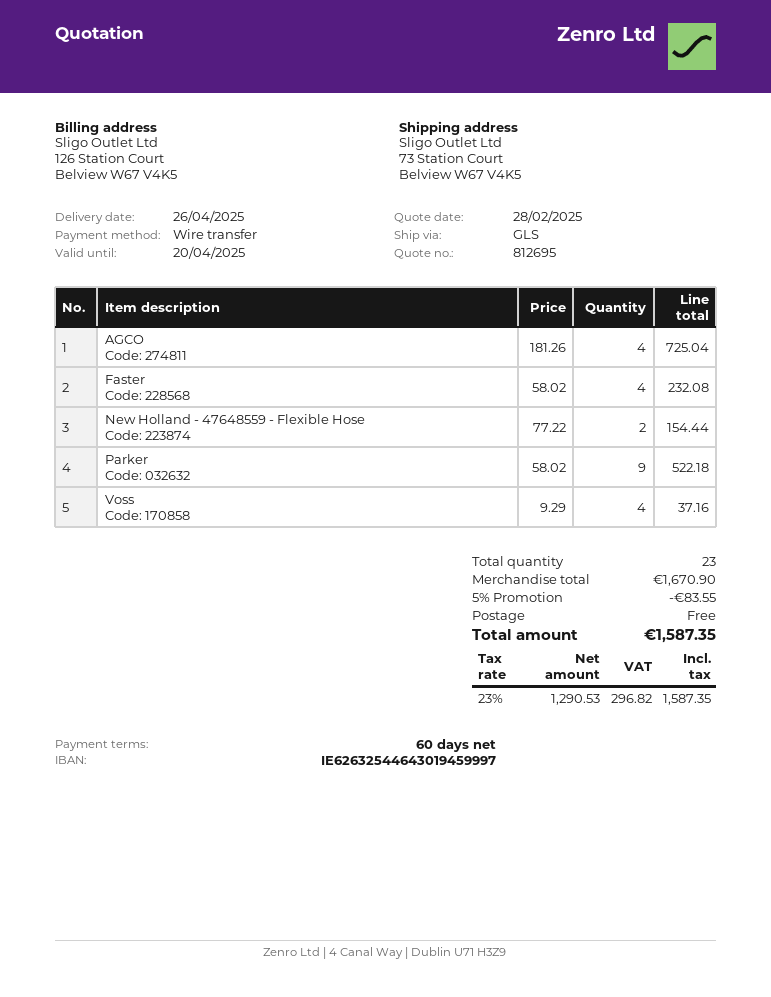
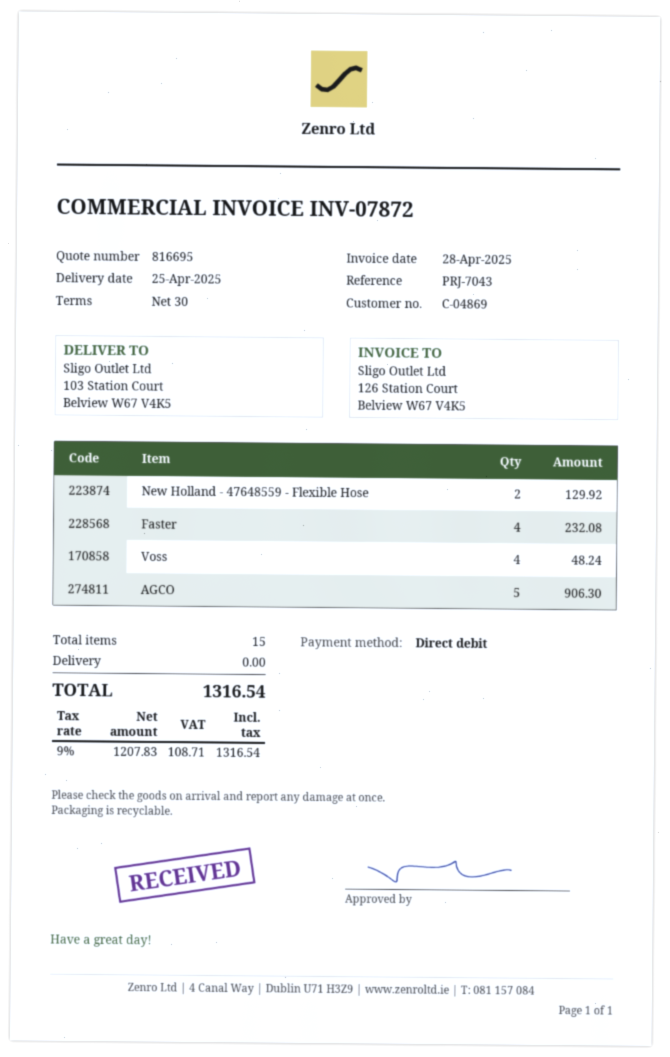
quote number: 812695 -> 816695
delivery date: 2025-04-26 -> 2025-04-25
payment terms: 60 days -> 30 days
payment method: bank transfer -> direct debit
ship to: 73 Station Court, Belview W67 V4K5 -> 103 Station Court, Belview W67 V4K5
AGCO: 4 for 725.04 -> 5 for 906.30
New Holland - 47648559 - Flexible Hose: 2 for 154.44 -> 2 for 129.92
Parker: 9 for 522.18 -> none
Voss: 4 for 37.16 -> 4 for 48.24
total quantity: 23 -> 15
discount: 5% = 83.55 -> none
net: 1290.53 -> 1207.83
tax: 23% = 296.82 -> 9% = 108.71
total: 1587.35 -> 1316.54

